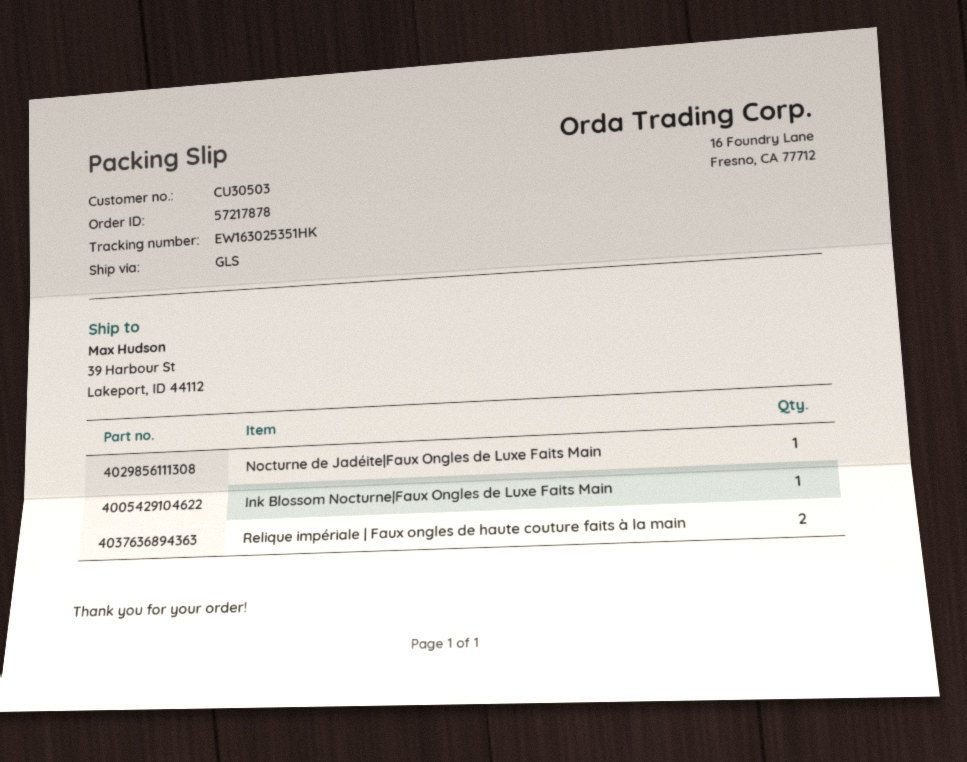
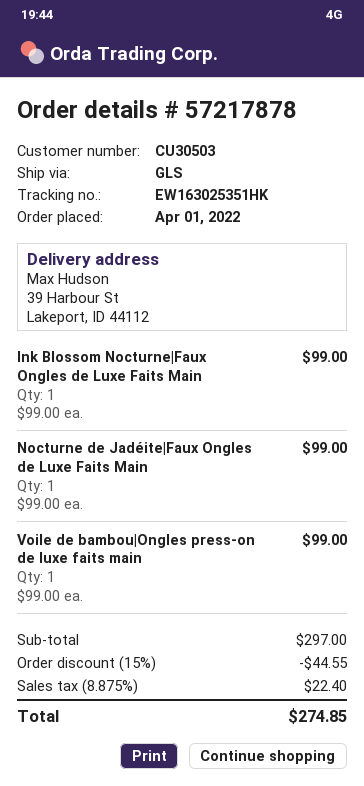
Relique impériale | Faux ongles de haute couture faits à la main: 2 -> none
Voile de bambou|Ongles press-on de luxe faits main: none -> 1

